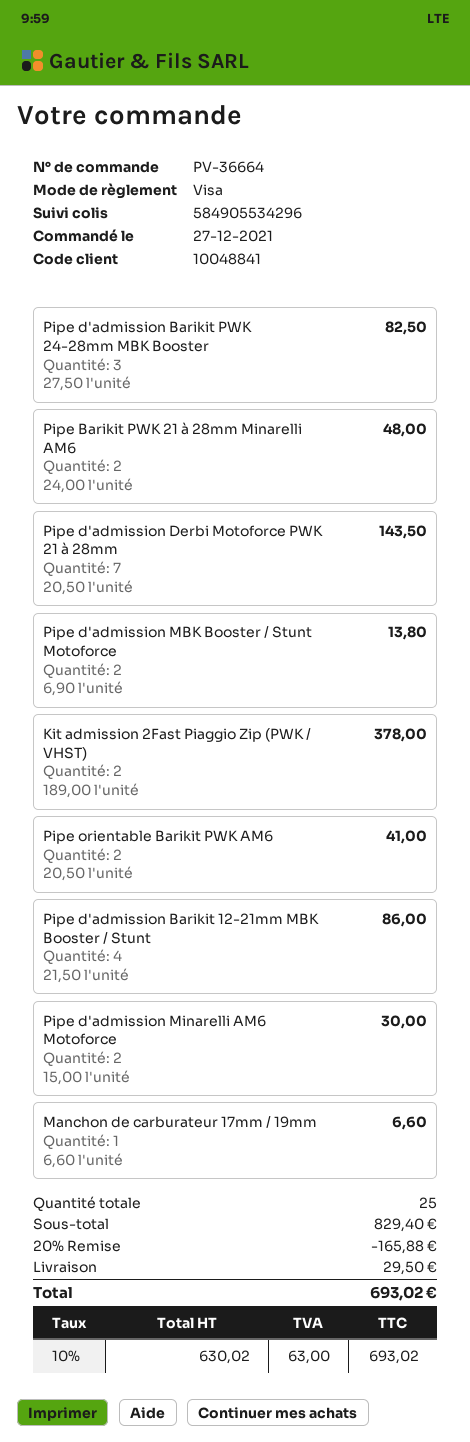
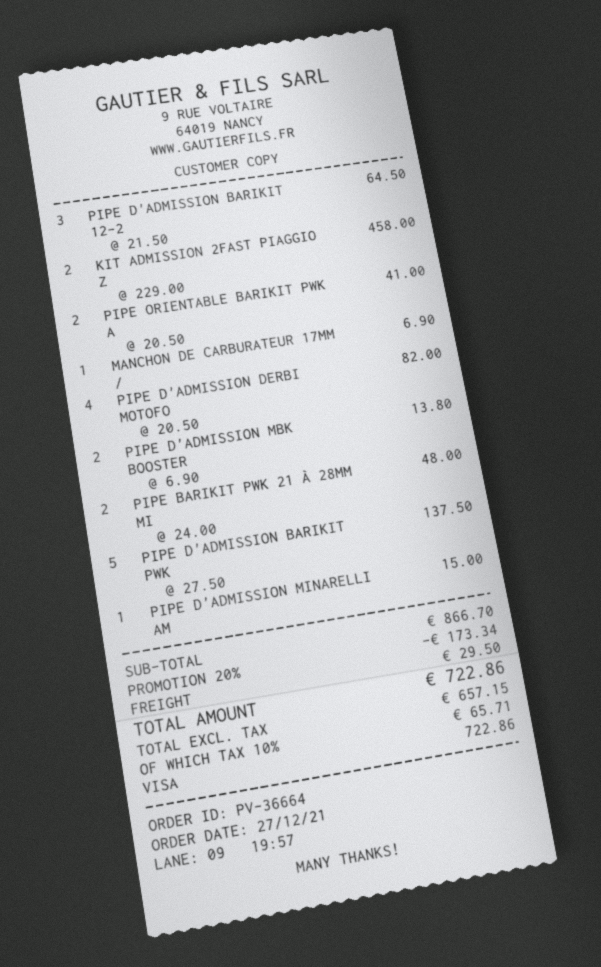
Pipe d'admission Barikit PWK 24-28mm MBK Booster: 3 x 27.50 = 82.50 -> 5 x 27.50 = 137.50
Pipe d'admission Derbi Motoforce PWK 21 à 28mm: 7 x 20.50 = 143.50 -> 4 x 20.50 = 82.00
Kit admission 2Fast Piaggio Zip (PWK / VHST): 2 x 189.00 = 378.00 -> 2 x 229.00 = 458.00
Pipe d'admission Barikit 12-21mm MBK Booster / Stunt: 4 x 21.50 = 86.00 -> 3 x 21.50 = 64.50
Pipe d'admission Minarelli AM6 Motoforce: 2 x 15.00 = 30.00 -> 1 x 15.00 = 15.00
Manchon de carburateur 17mm / 19mm: 1 x 6.60 = 6.60 -> 1 x 6.90 = 6.90
subtotal: 829.40 -> 866.70
discount: 20% = 165.88 -> 20% = 173.34
net: 630.02 -> 657.15
tax: 10% = 63.00 -> 10% = 65.71
total: 693.02 -> 722.86

